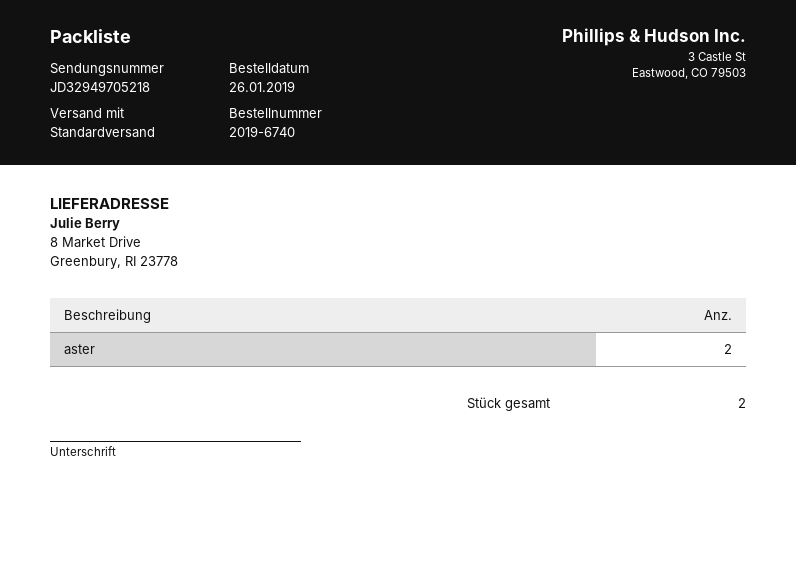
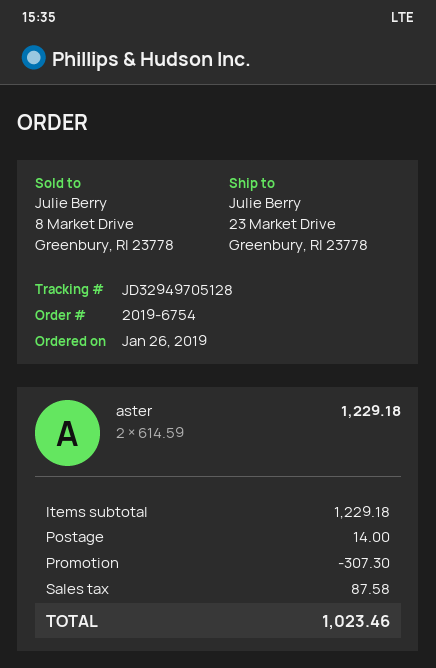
order number: 2019-6740 -> 2019-6754
tracking number: JD32949705218 -> JD32949705128
ship to: 8 Market Drive, Greenbury, RI 23778 -> 23 Market Drive, Greenbury, RI 23778

